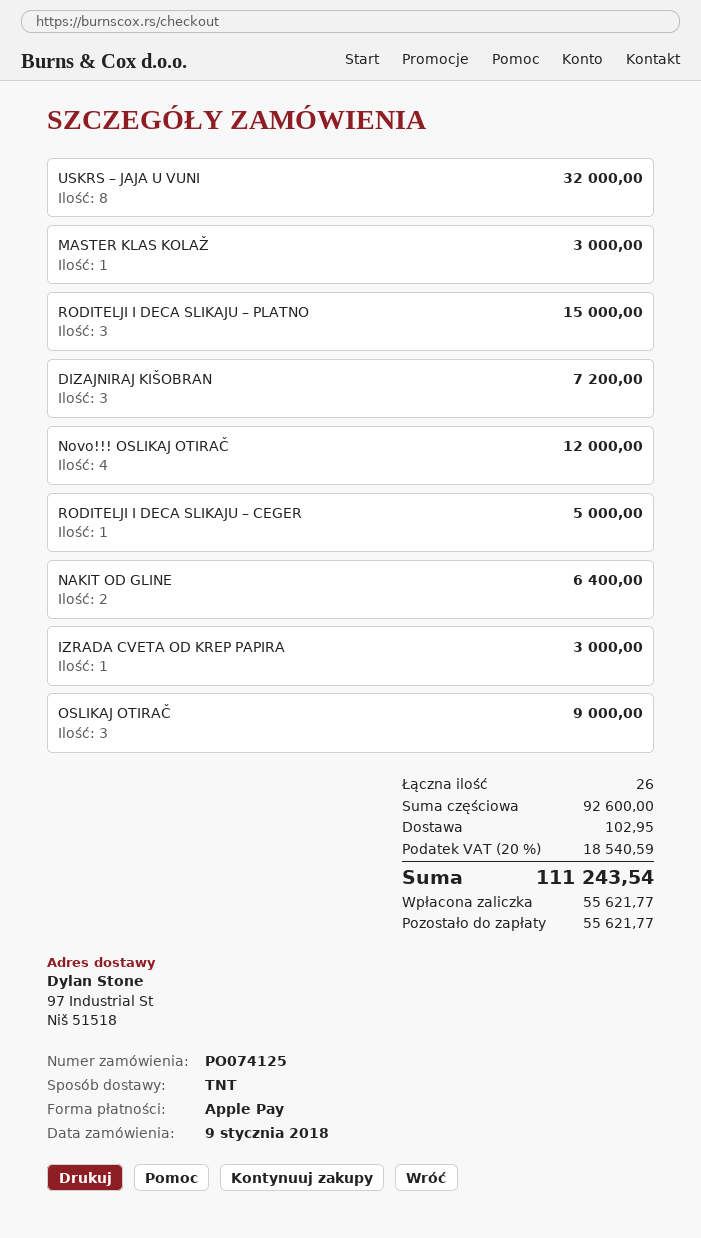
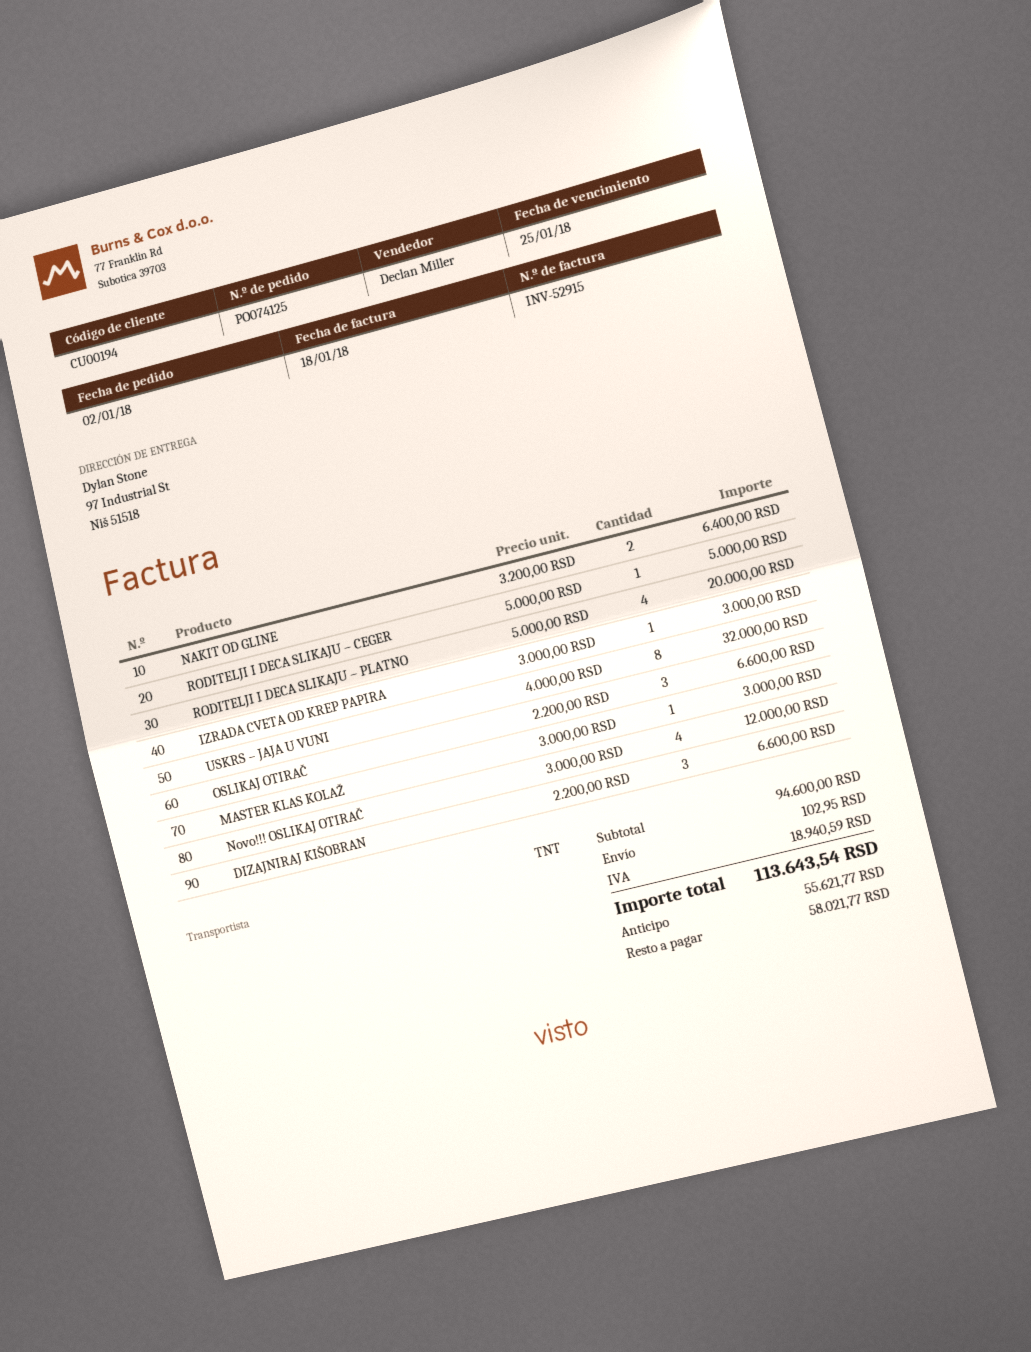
order date: 2018-01-09 -> 2018-01-02
RODITELJI I DECA SLIKAJU – PLATNO: 3 for 15000.00 -> 4 for 20000.00
DIZAJNIRAJ KIŠOBRAN: 3 for 7200.00 -> 3 for 6600.00
OSLIKAJ OTIRAČ: 3 for 9000.00 -> 3 for 6600.00
subtotal: 92600.00 -> 94600.00
tax: 18540.59 -> 18940.59
total: 111243.54 -> 113643.54
balance: 55621.77 -> 58021.77

